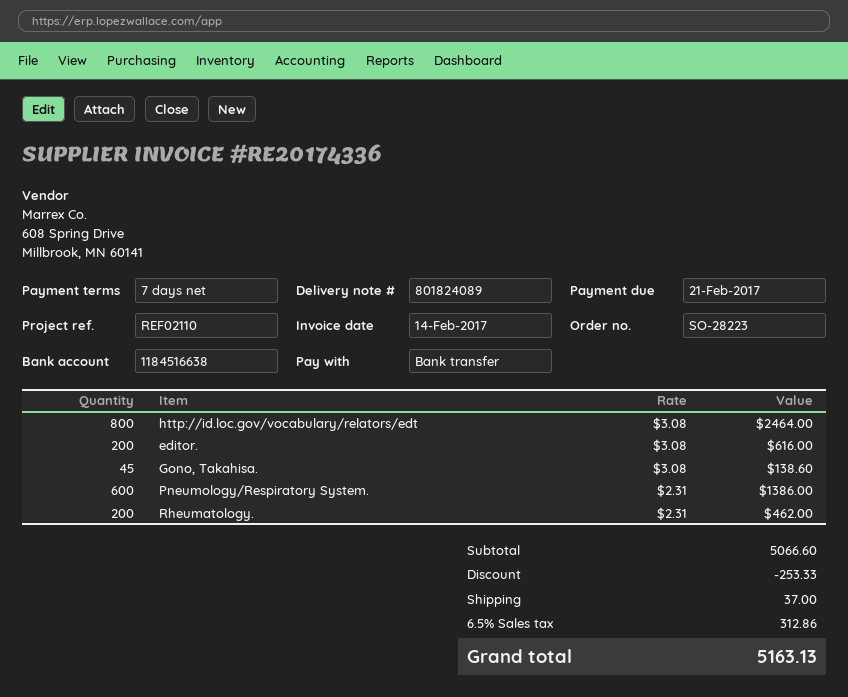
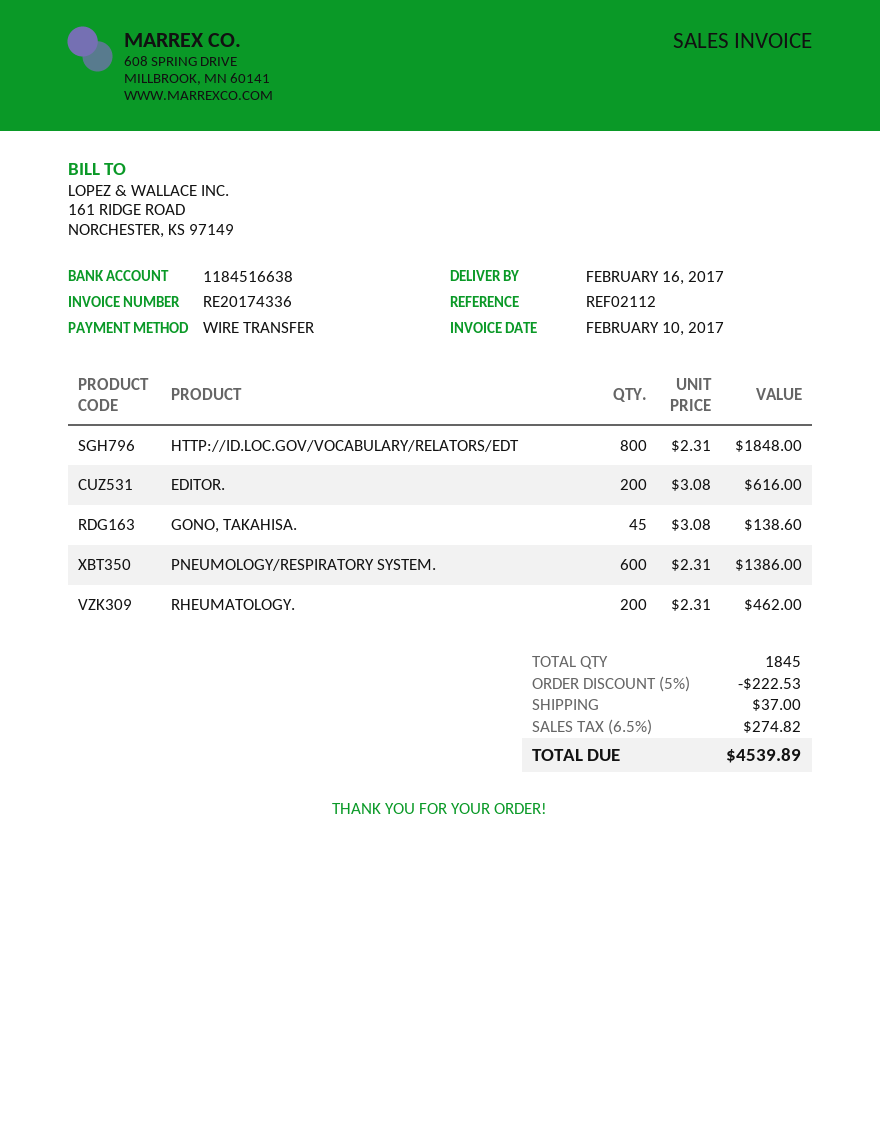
invoice date: 2017-02-14 -> 2017-02-10
reference: REF02110 -> REF02112
http://id.loc.gov/vocabulary/relators/edt: 800 x 3.08 = 2464.00 -> 800 x 2.31 = 1848.00
discount: 253.33 -> 222.53
tax: 6.5% = 312.86 -> 6.5% = 274.82
total: 5163.13 -> 4539.89

